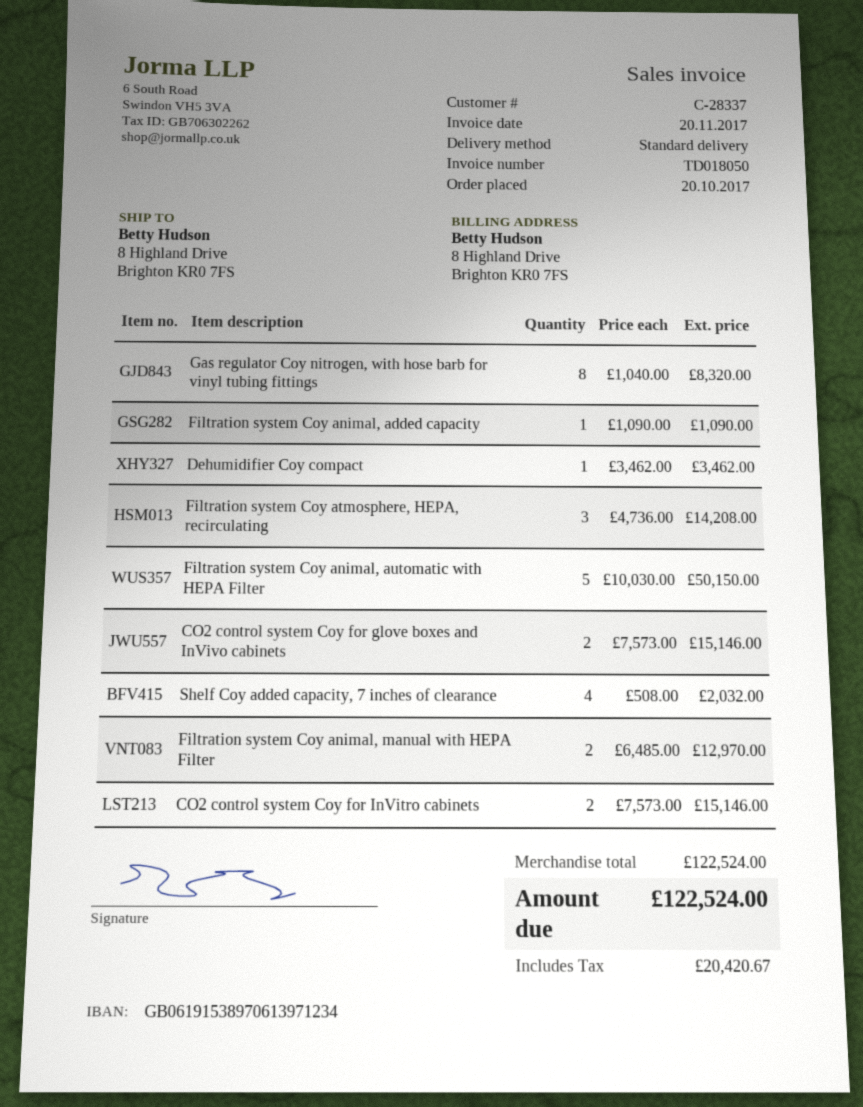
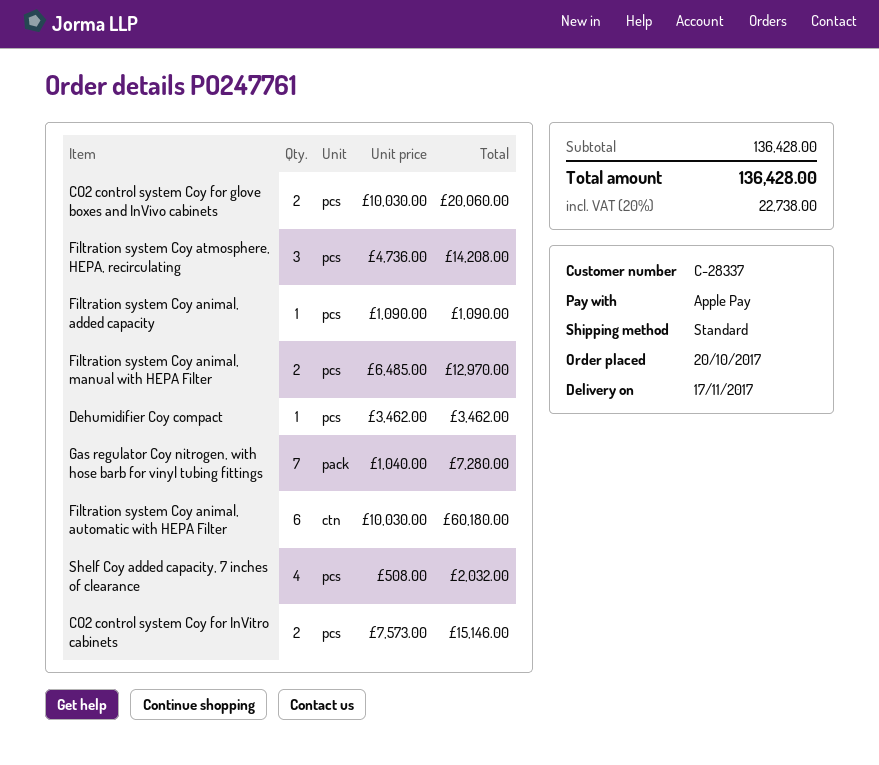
Gas regulator Coy nitrogen, with hose barb for vinyl tubing fittings: 8 x 1040.00 = 8320.00 -> 7 x 1040.00 = 7280.00
Filtration system Coy animal, automatic with HEPA Filter: 5 x 10030.00 = 50150.00 -> 6 x 10030.00 = 60180.00
CO2 control system Coy for glove boxes and InVivo cabinets: 2 x 7573.00 = 15146.00 -> 2 x 10030.00 = 20060.00
subtotal: 122524.00 -> 136428.00
tax: 20420.67 -> 22738.00
total: 122524.00 -> 136428.00

